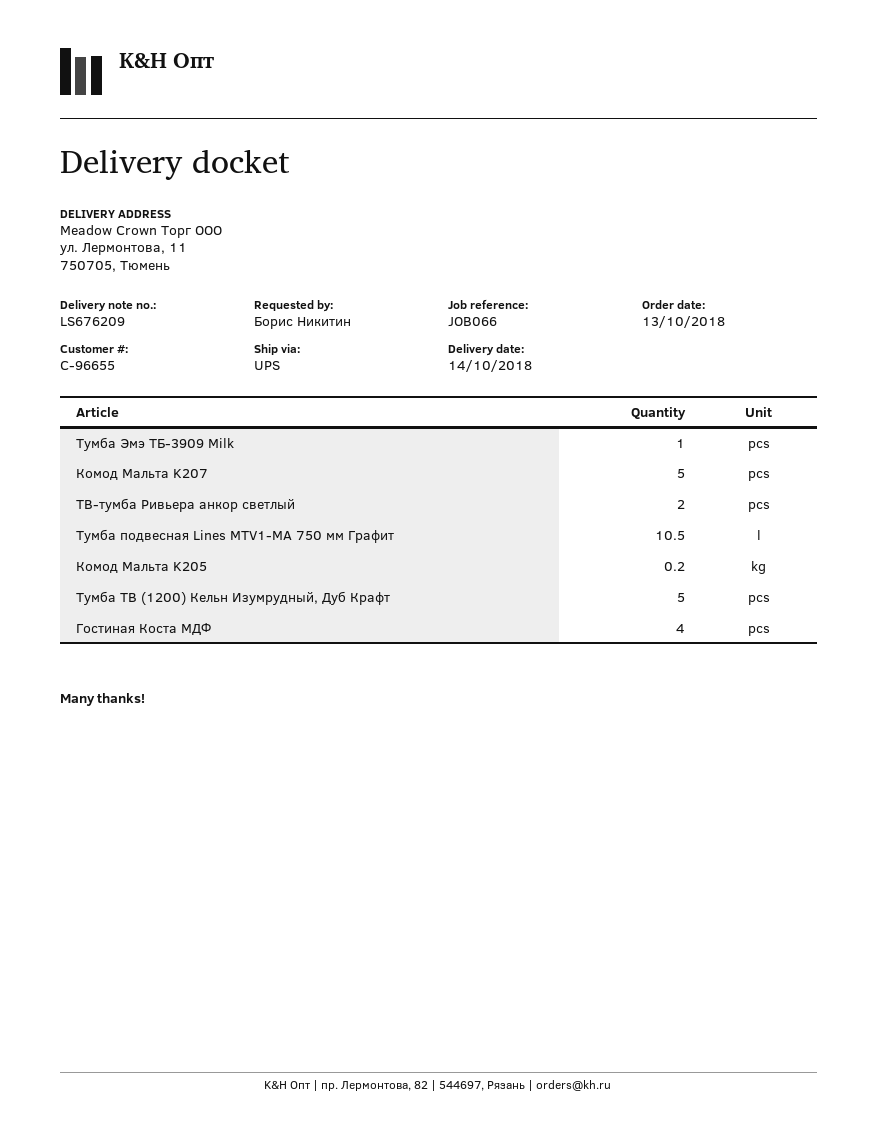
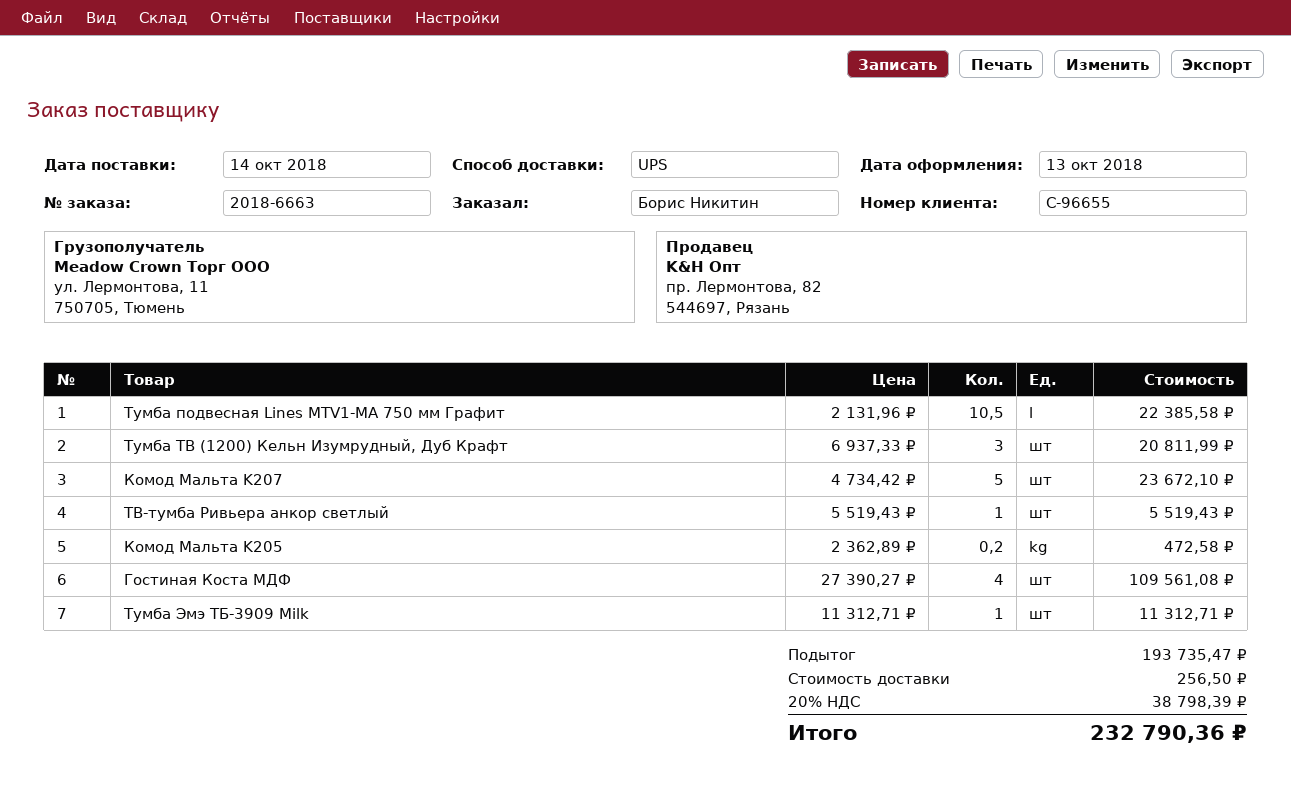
ТВ-тумба Ривьера анкор светлый: 2 -> 1
Тумба ТВ (1200) Кельн Изумрудный, Дуб Крафт: 5 -> 3

